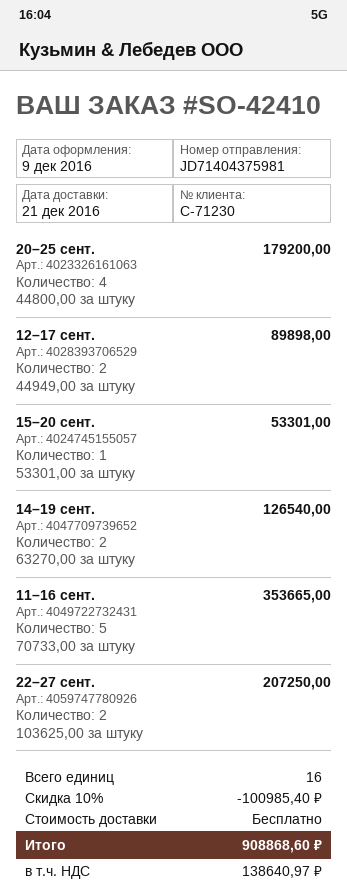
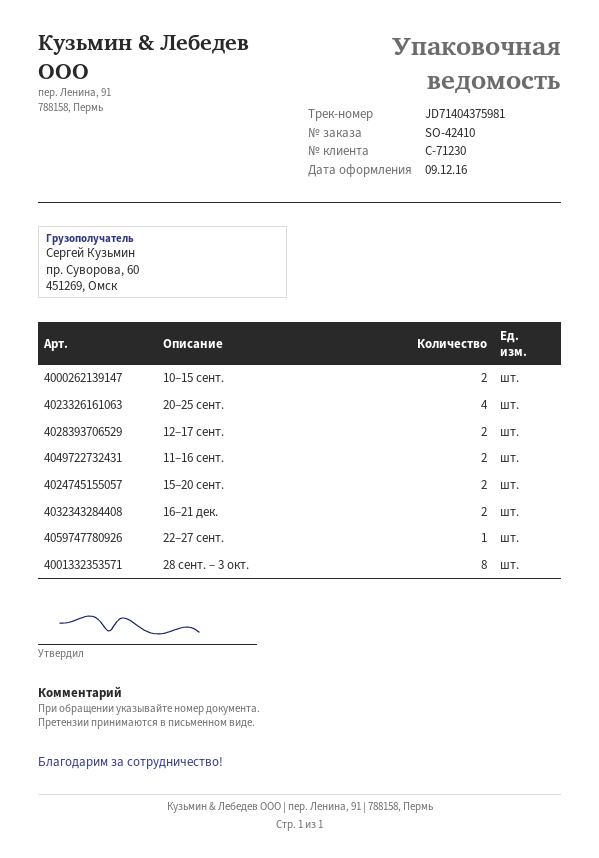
15–20 сент.: 1 -> 2
14–19 сент.: 2 -> none
11–16 сент.: 5 -> 2
22–27 сент.: 2 -> 1
10–15 сент.: none -> 2
16–21 дек.: none -> 2
28 сент. – 3 окт.: none -> 8

